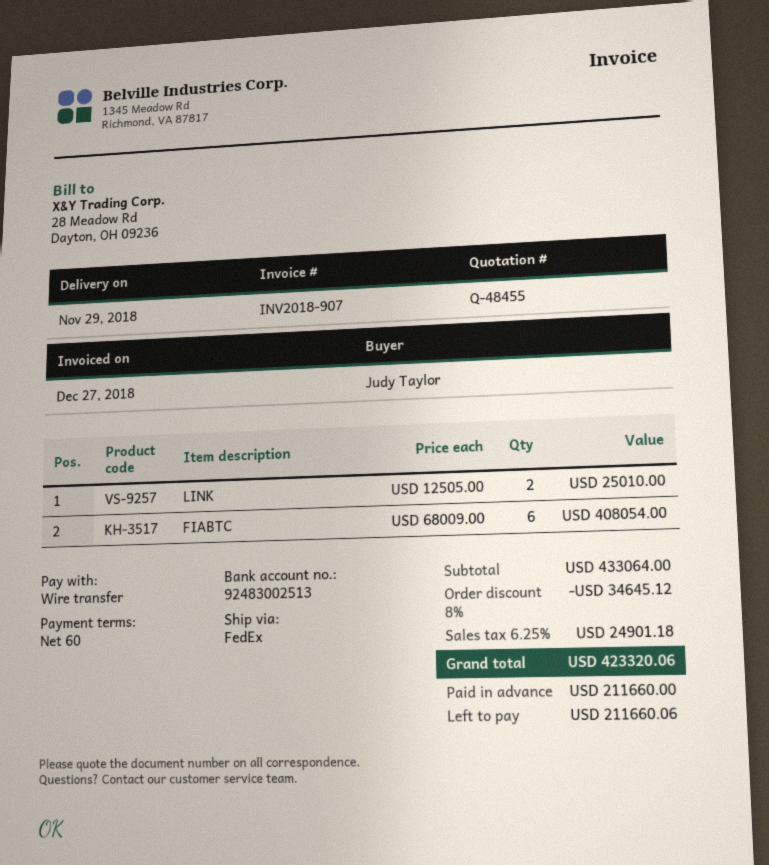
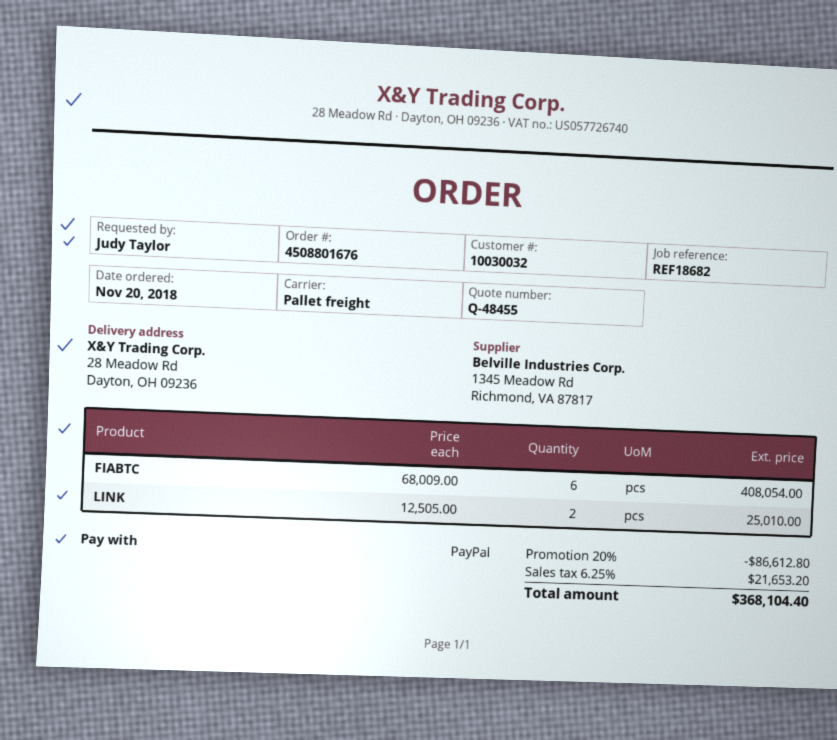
payment method: bank transfer -> PayPal
shipping method: FedEx -> pallet freight
discount: 8% = 34645.12 -> 20% = 86612.80
tax: 6.25% = 24901.18 -> 6.25% = 21653.20
total: 423320.06 -> 368104.40

